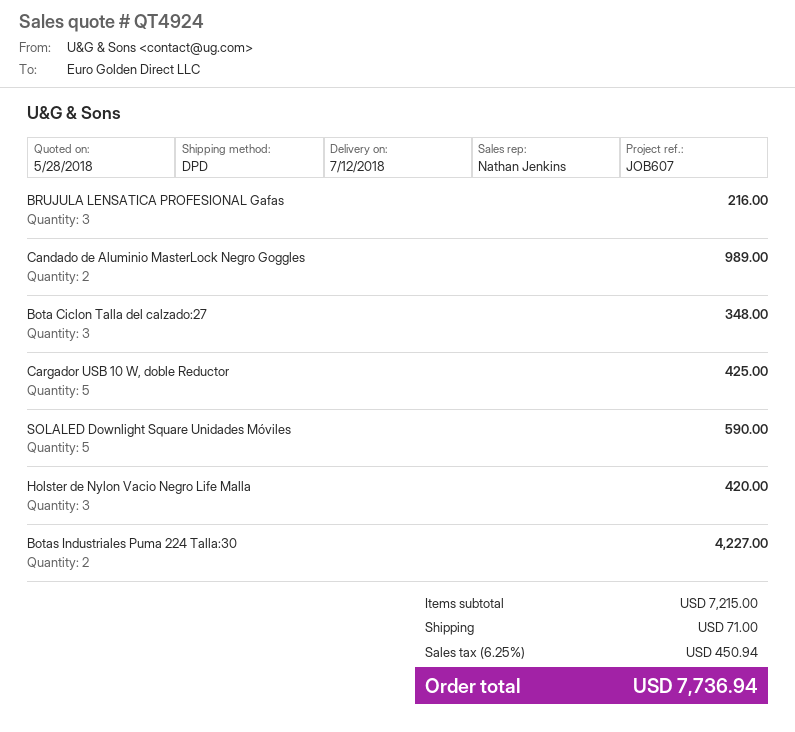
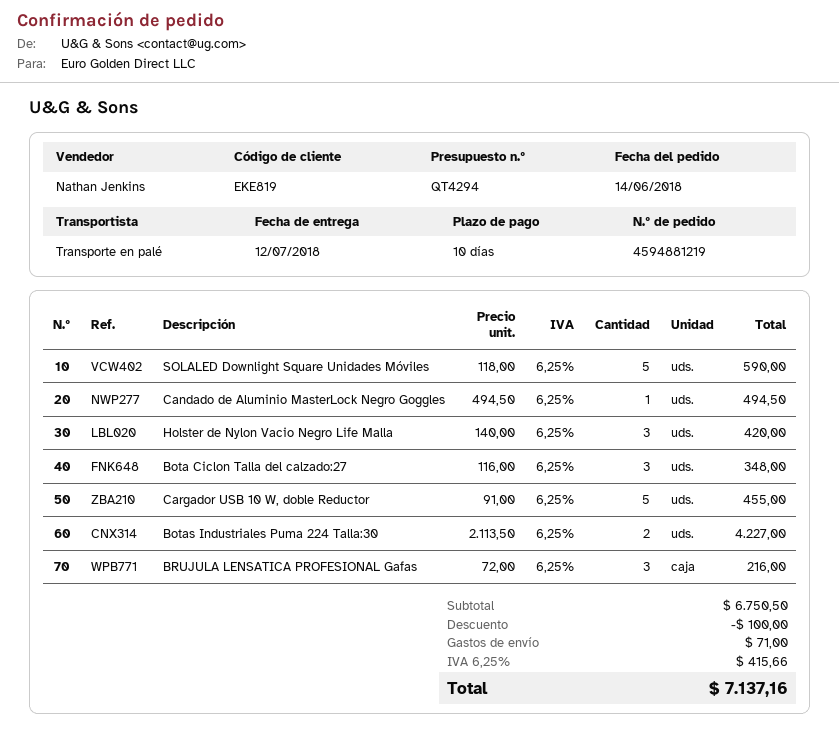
quote number: QT4924 -> QT4294
shipping method: DPD -> pallet freight
Candado de Aluminio MasterLock Negro Goggles: 2 for 989.00 -> 1 for 494.50
Cargador USB 10 W, doble Reductor: 5 for 425.00 -> 5 for 455.00
subtotal: 7215.00 -> 6750.50
discount: none -> 100.00
tax: 6.25% = 450.94 -> 6.25% = 415.66
total: 7736.94 -> 7137.16

